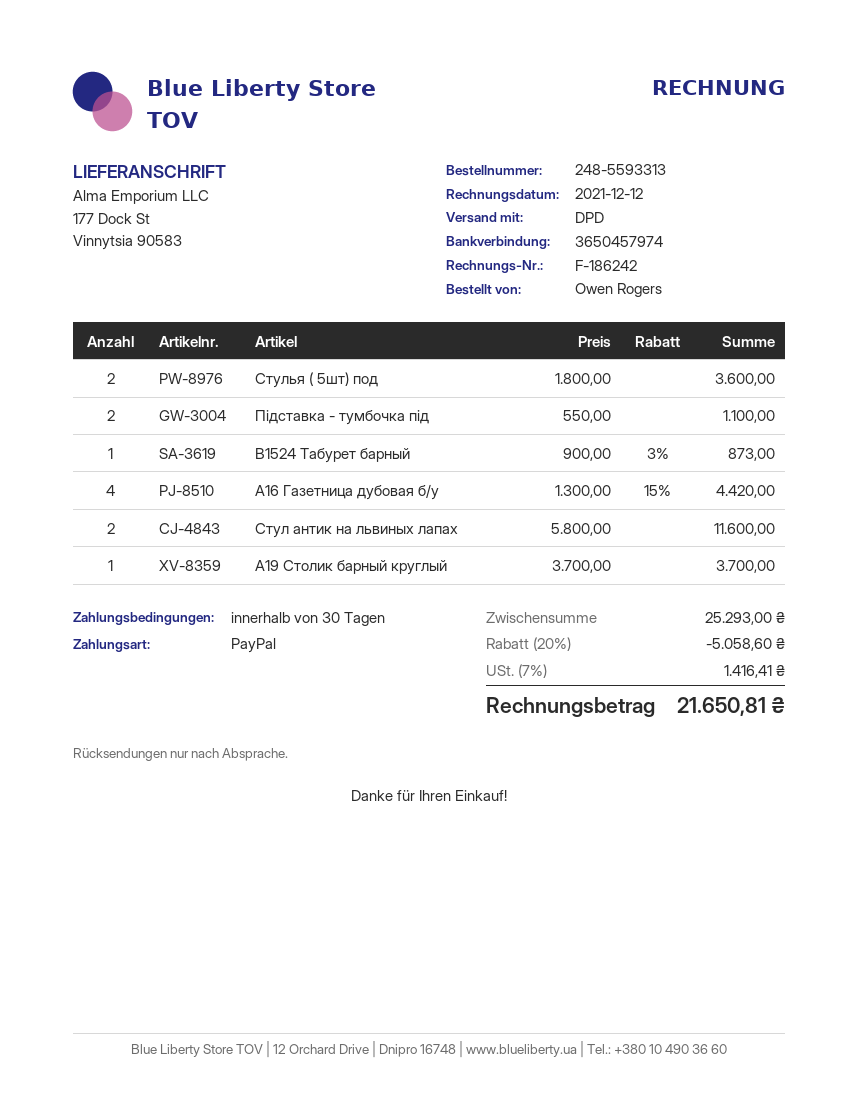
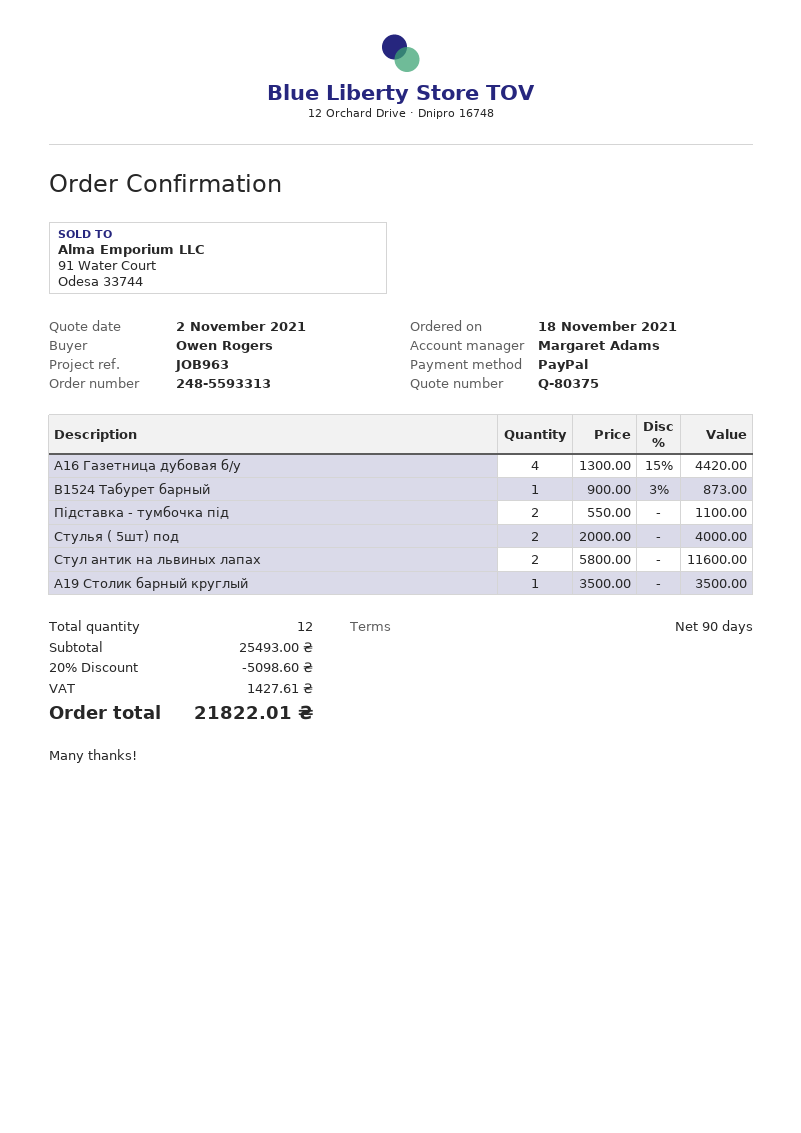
payment terms: 30 days -> 90 days
Стулья ( 5шт) под: 2 x 1800.00 = 3600.00 -> 2 x 2000.00 = 4000.00
А19 Столик барный круглый: 1 x 3700.00 = 3700.00 -> 1 x 3500.00 = 3500.00
subtotal: 25293.00 -> 25493.00
discount: 20% = 5058.60 -> 20% = 5098.60
tax: 1416.41 -> 1427.61
total: 21650.81 -> 21822.01

